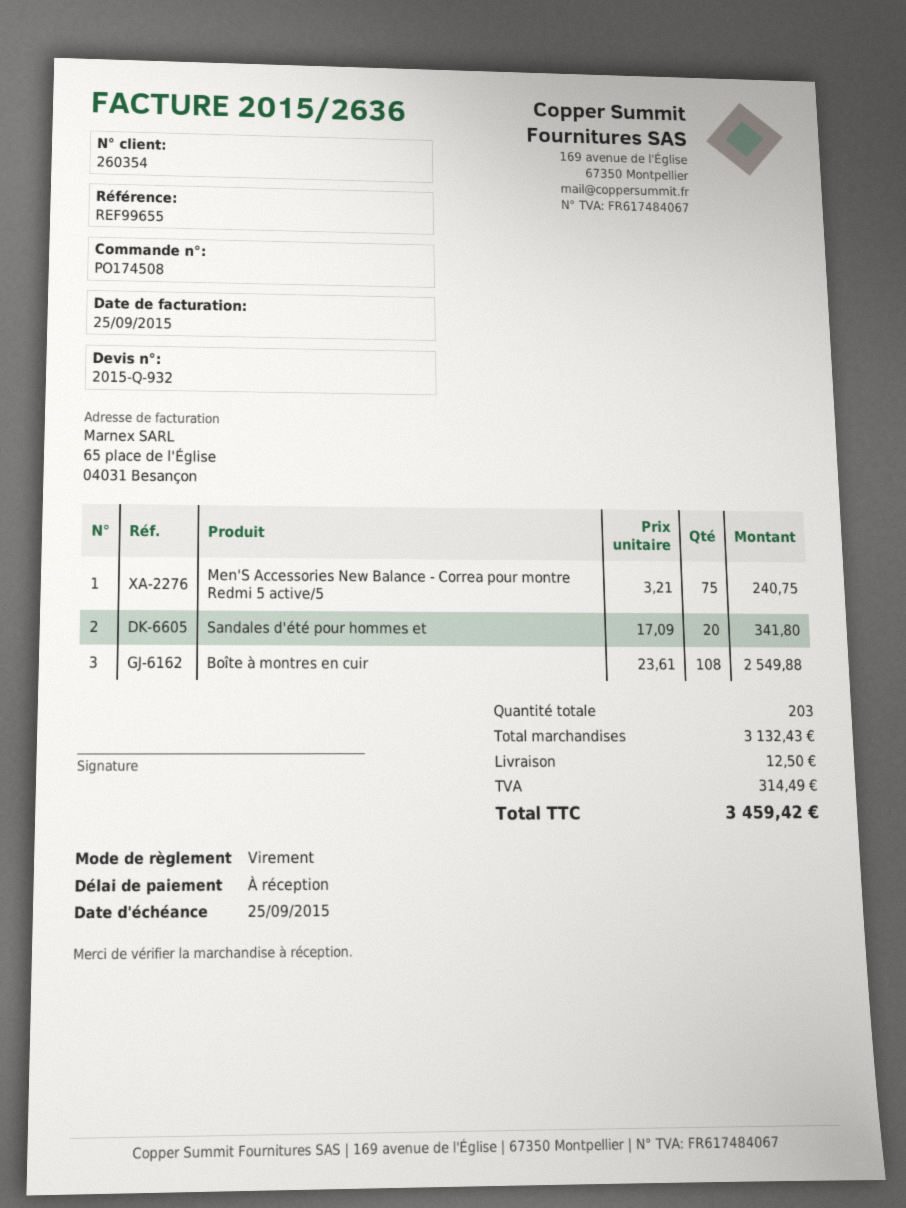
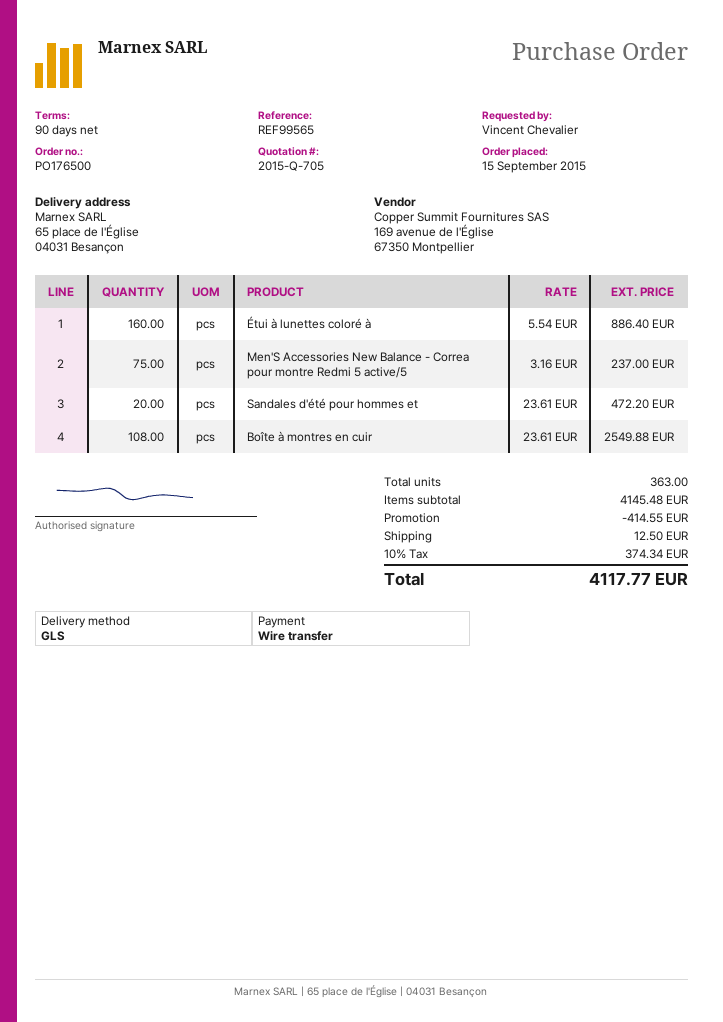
quote number: 2015-Q-932 -> 2015-Q-705
order number: PO174508 -> PO176500
payment terms: on receipt -> 90 days
reference: REF99655 -> REF99565
Men'S Accessories New Balance - Correa pour montre Redmi 5 active/5: 75 x 3.21 = 240.75 -> 75 x 3.16 = 237.00
Sandales d'été pour hommes et: 20 x 17.09 = 341.80 -> 20 x 23.61 = 472.20
Étui à lunettes coloré à: none -> 160 x 5.54 = 886.40
total quantity: 203 -> 363
subtotal: 3132.43 -> 4145.48
discount: none -> 414.55
tax: 314.49 -> 374.34
total: 3459.42 -> 4117.77

